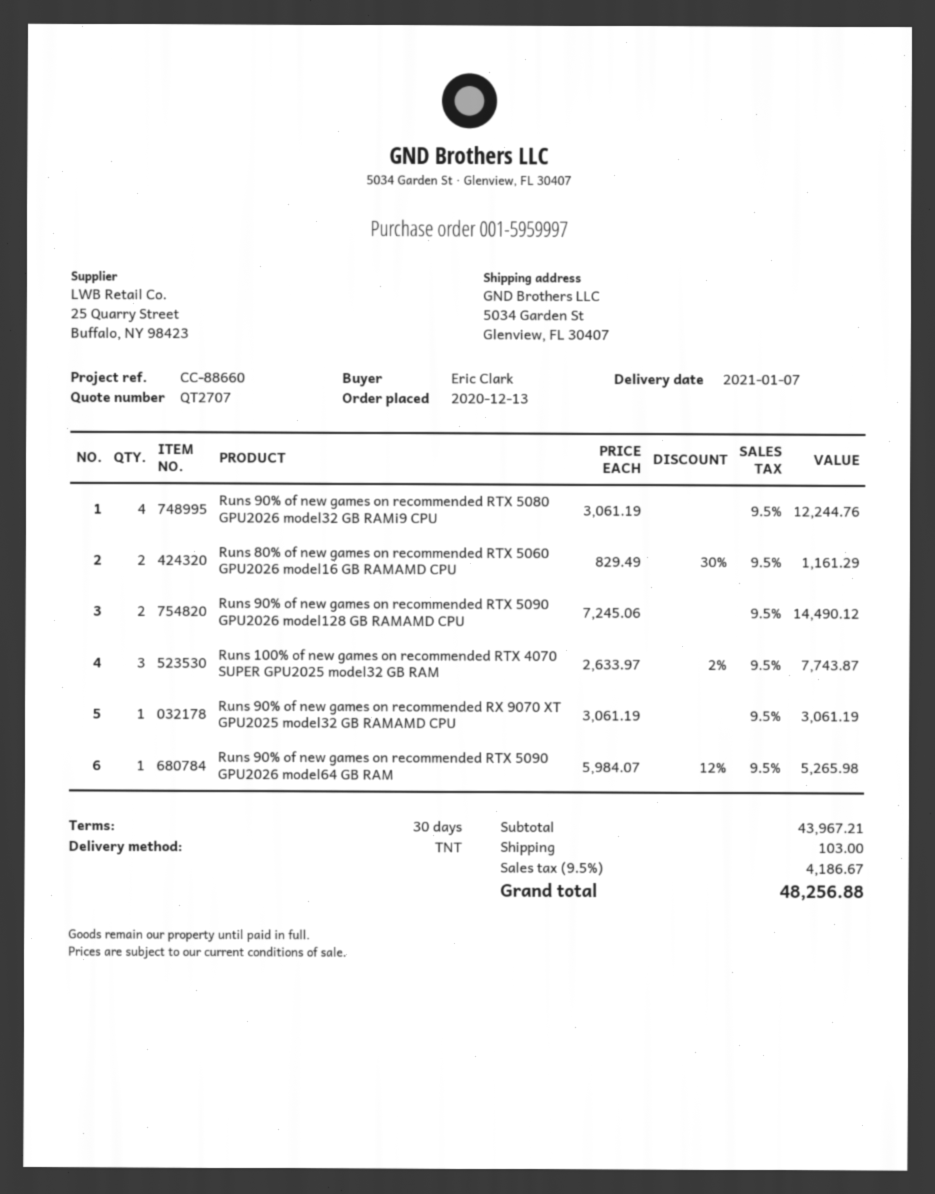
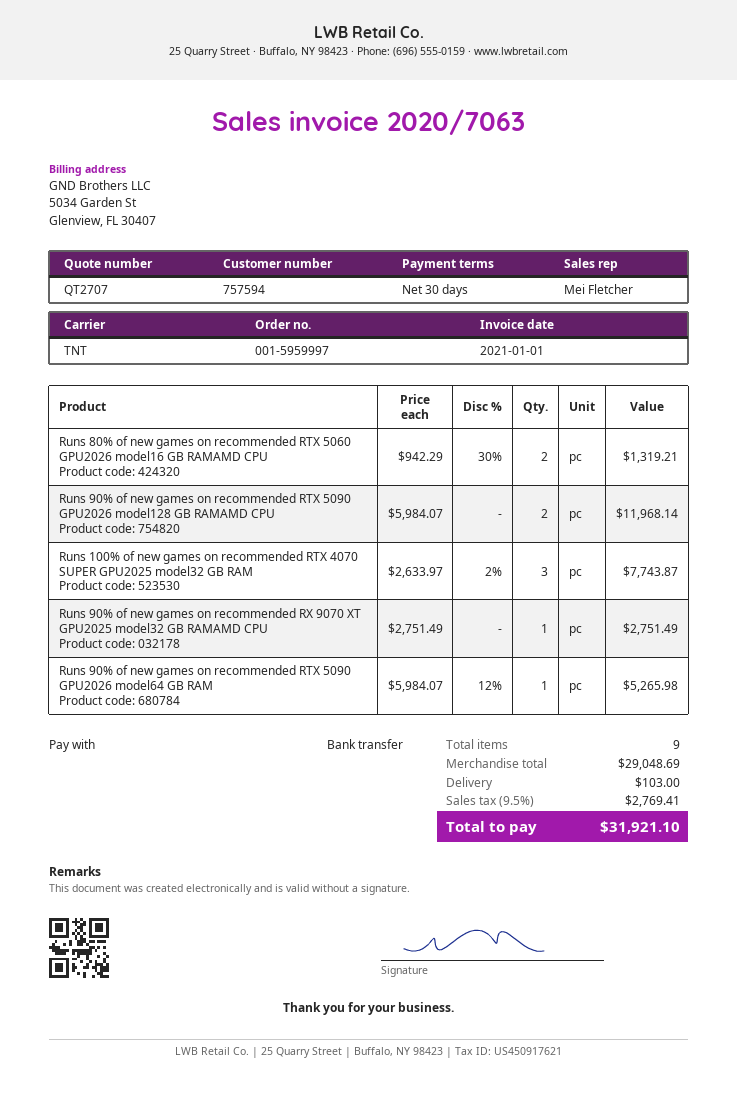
Runs 90% of new games on recommended RTX 5080 GPU2026 model32 GB RAMi9 CPU: 4 x 3061.19 = 12244.76 -> none
Runs 80% of new games on recommended RTX 5060 GPU2026 model16 GB RAMAMD CPU: 2 x 829.49 - 30% = 1161.29 -> 2 x 942.29 - 30% = 1319.21
Runs 90% of new games on recommended RTX 5090 GPU2026 model128 GB RAMAMD CPU: 2 x 7245.06 = 14490.12 -> 2 x 5984.07 = 11968.14
Runs 90% of new games on recommended RX 9070 XT GPU2025 model32 GB RAMAMD CPU: 1 x 3061.19 = 3061.19 -> 1 x 2751.49 = 2751.49
subtotal: 43967.21 -> 29048.69
tax: 9.5% = 4186.67 -> 9.5% = 2769.41
total: 48256.88 -> 31921.10

